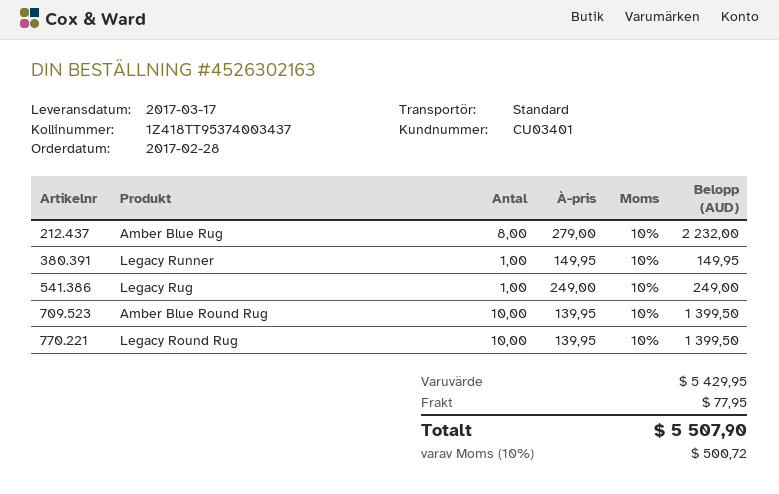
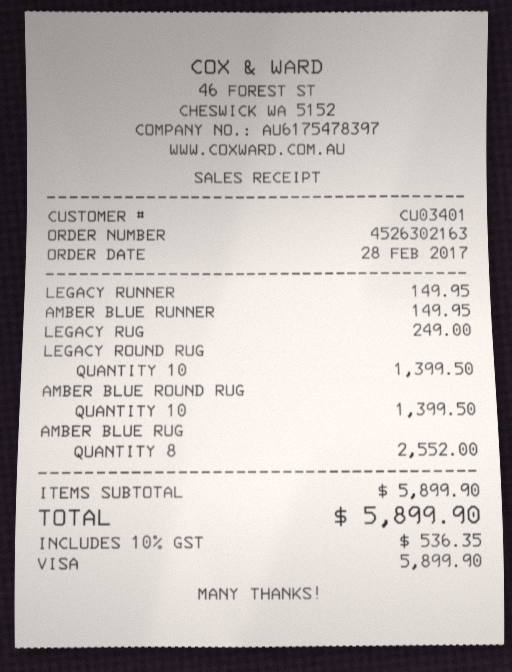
Amber Blue Rug: 8 for 2232.00 -> 8 for 2552.00
AMBER BLUE RUNNER: none -> 1 for 149.95
subtotal: 5429.95 -> 5899.90
shipping: 77.95 -> none
tax: 10% = 500.72 -> 10% = 536.35
total: 5507.90 -> 5899.90

